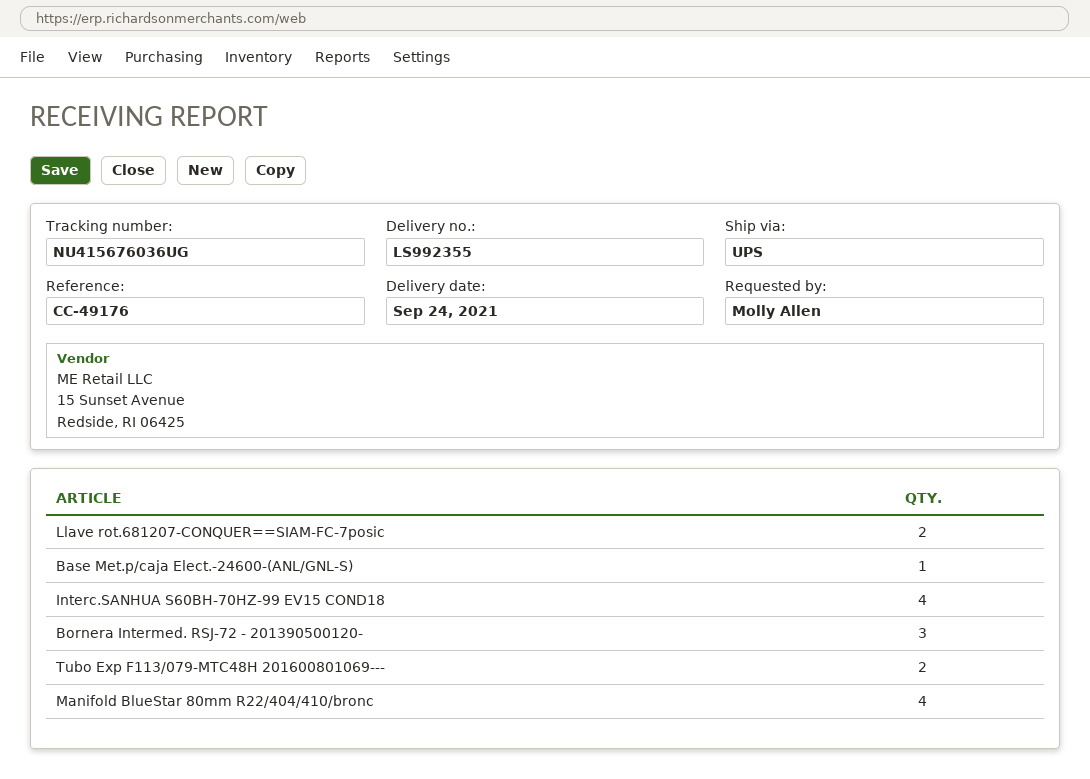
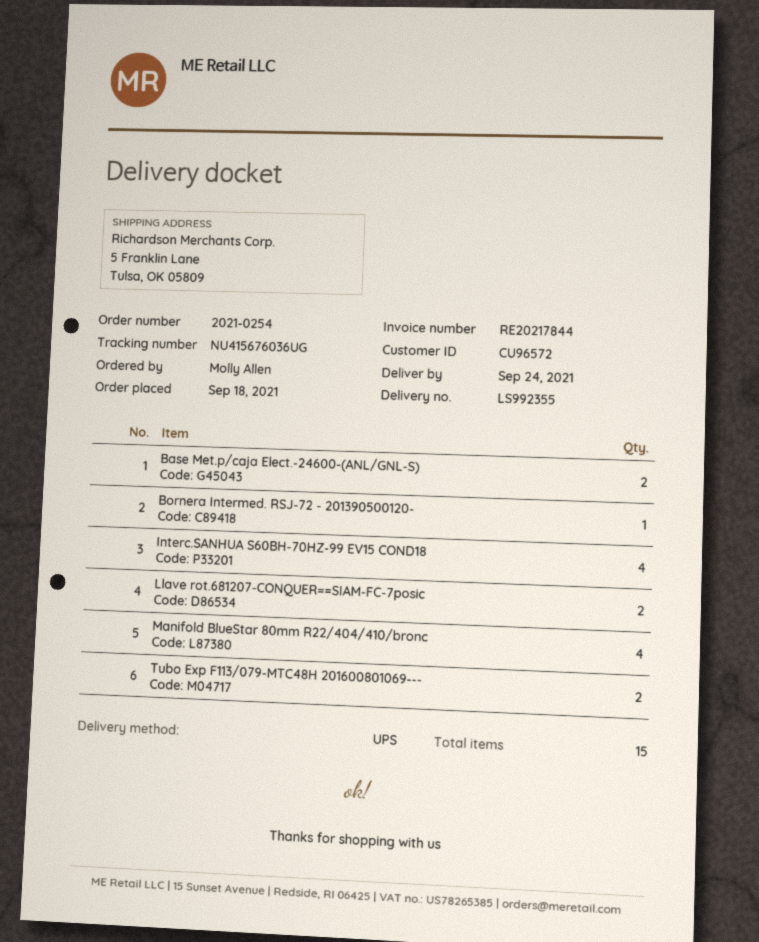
Base Met.p/caja Elect.-24600-(ANL/GNL-S): 1 -> 2
Bornera Intermed. RSJ-72 - 201390500120-: 3 -> 1

